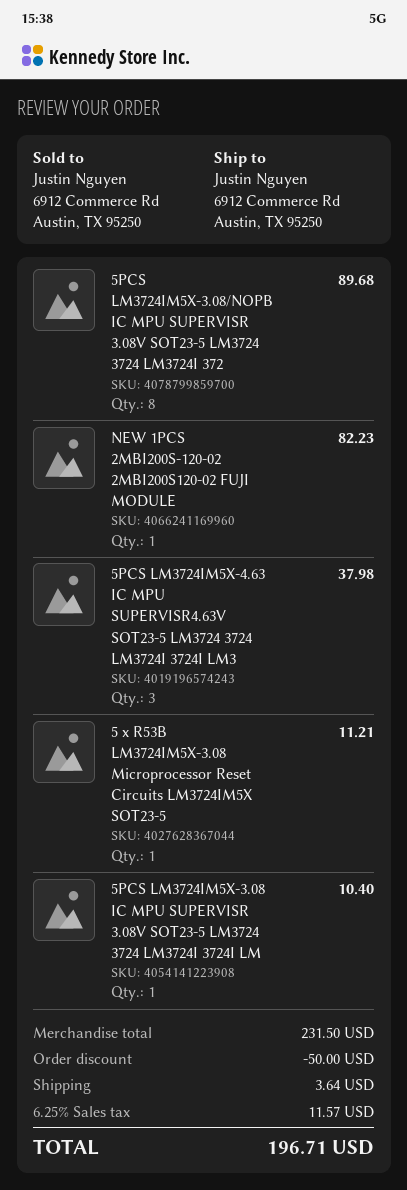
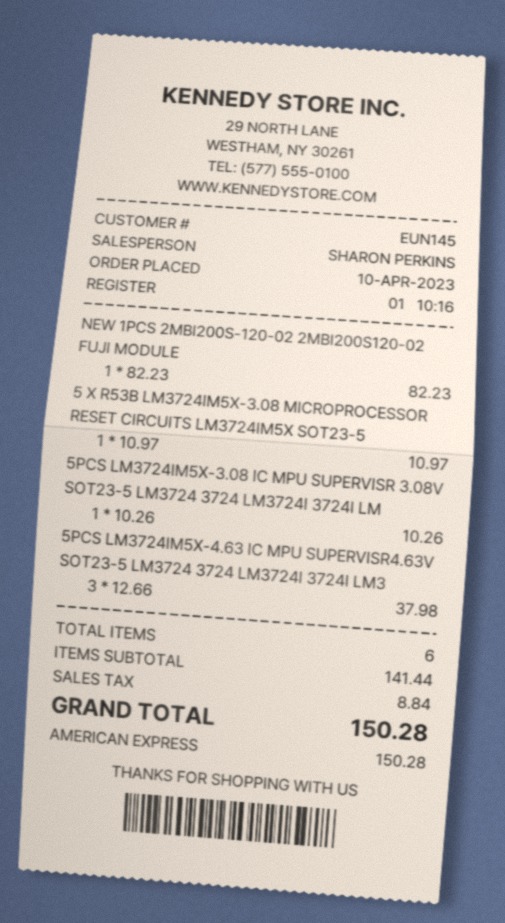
5PCS LM3724IM5X-3.08/NOPB IC MPU SUPERVISR 3.08V SOT23-5 LM3724 3724 LM3724I 372: 8 for 89.68 -> none
5 x R53B LM3724IM5X-3.08 Microprocessor Reset Circuits LM3724IM5X SOT23-5: 1 for 11.21 -> 1 for 10.97
5PCS LM3724IM5X-3.08 IC MPU SUPERVISR 3.08V SOT23-5 LM3724 3724 LM3724I 3724I LM: 1 for 10.40 -> 1 for 10.26
subtotal: 231.50 -> 141.44
discount: 50.00 -> none
shipping: 3.64 -> none
tax: 11.57 -> 8.84
total: 196.71 -> 150.28

